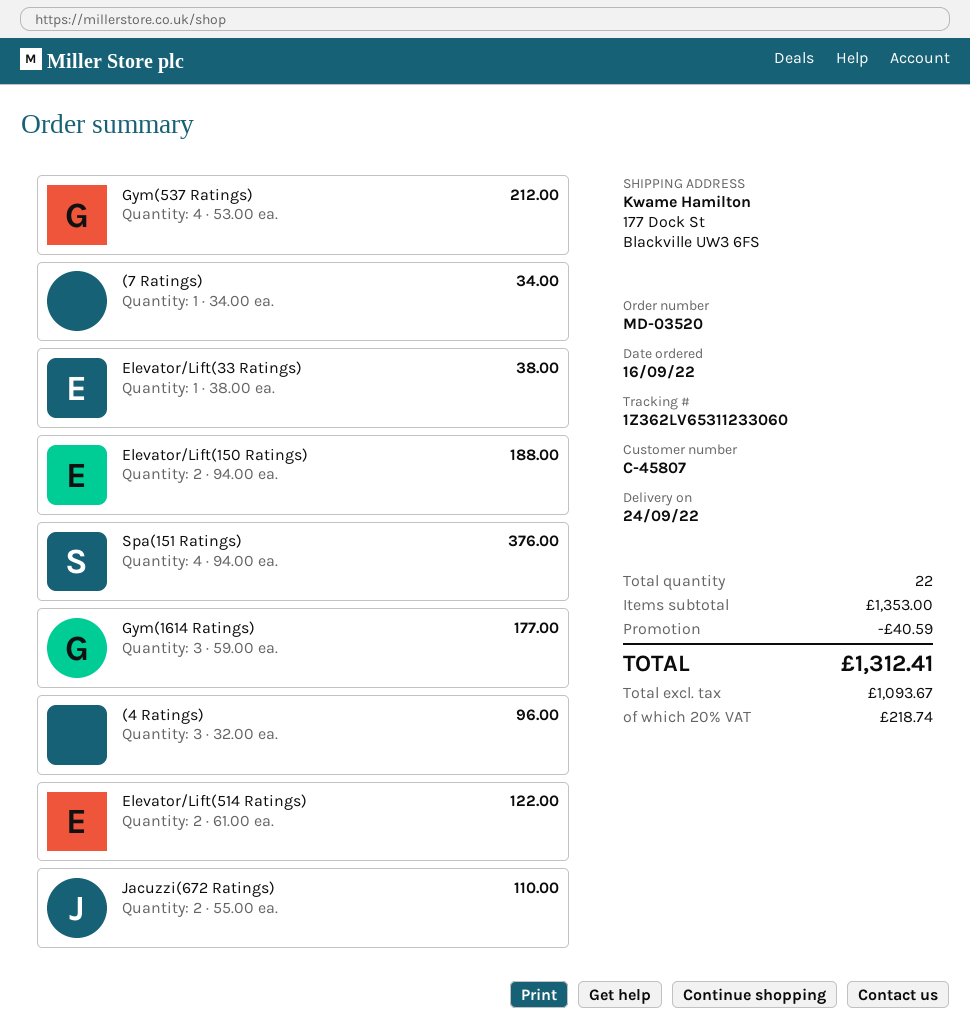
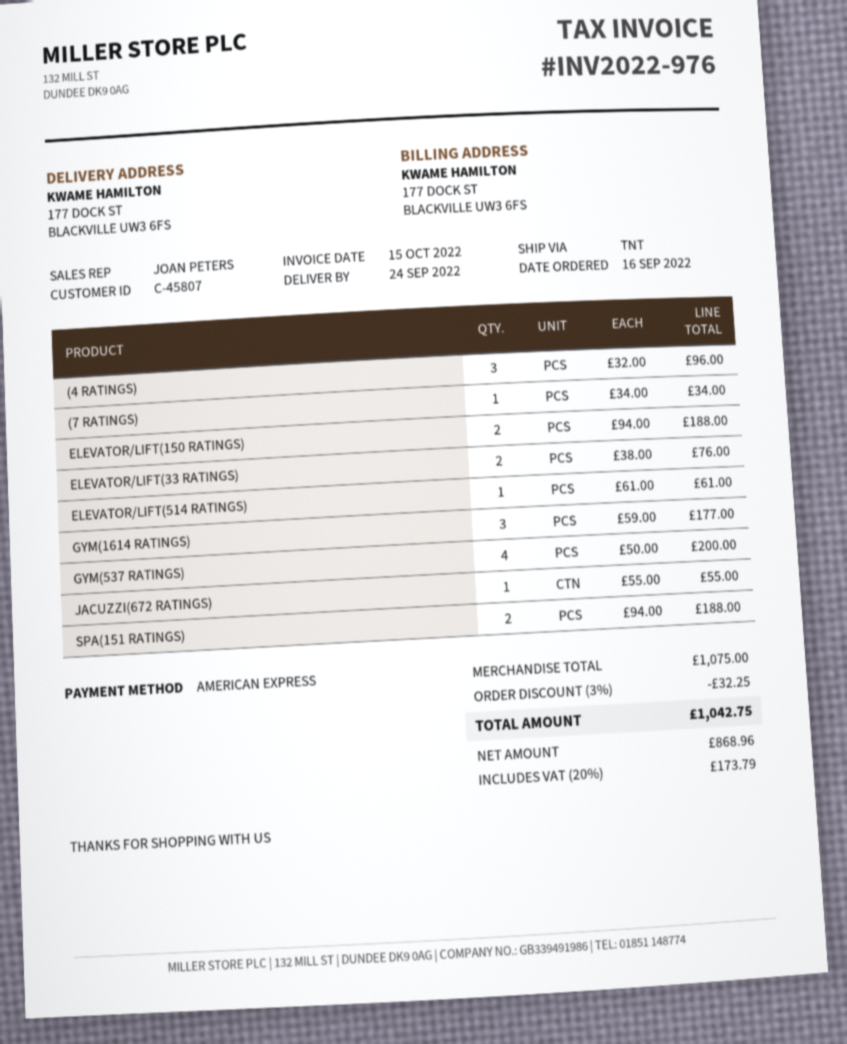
Gym(537 Ratings): 4 x 53.00 = 212.00 -> 4 x 50.00 = 200.00
Elevator/Lift(33 Ratings): 1 x 38.00 = 38.00 -> 2 x 38.00 = 76.00
Spa(151 Ratings): 4 x 94.00 = 376.00 -> 2 x 94.00 = 188.00
Elevator/Lift(514 Ratings): 2 x 61.00 = 122.00 -> 1 x 61.00 = 61.00
Jacuzzi(672 Ratings): 2 x 55.00 = 110.00 -> 1 x 55.00 = 55.00
subtotal: 1353.00 -> 1075.00
discount: 40.59 -> 32.25
net: 1093.67 -> 868.96
tax: 20% = 218.74 -> 20% = 173.79
total: 1312.41 -> 1042.75

